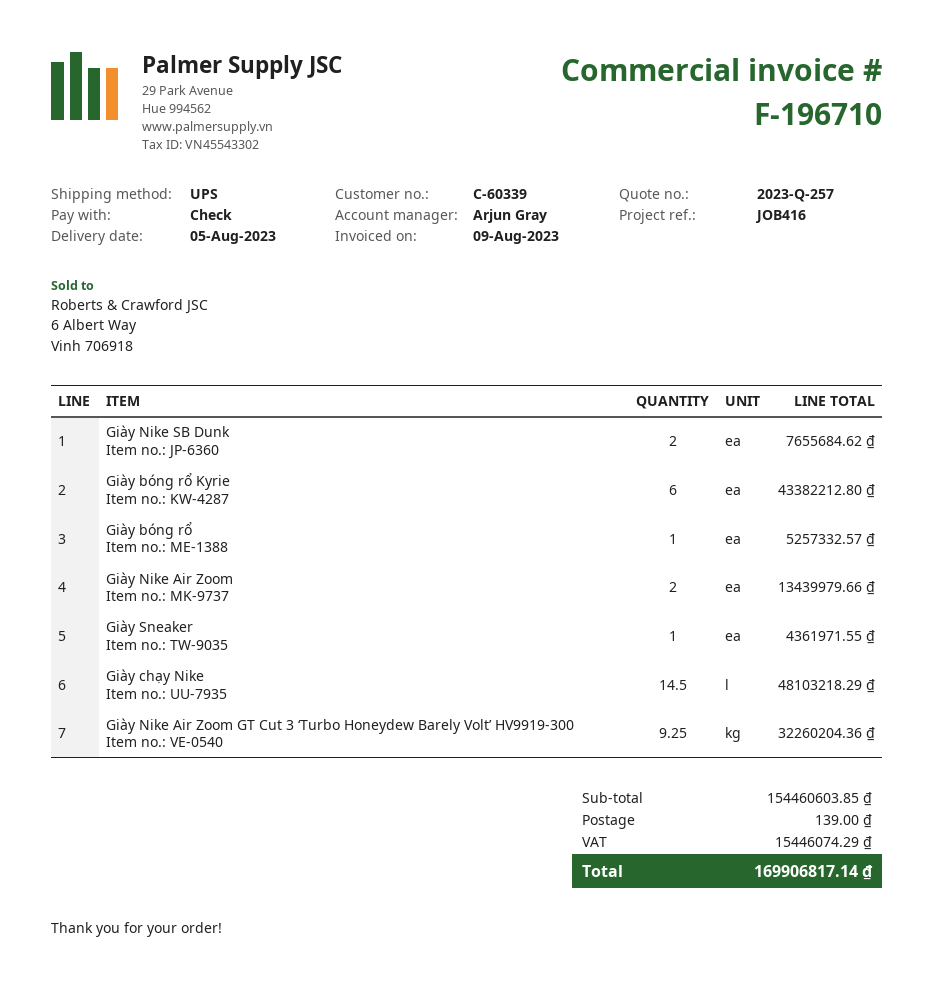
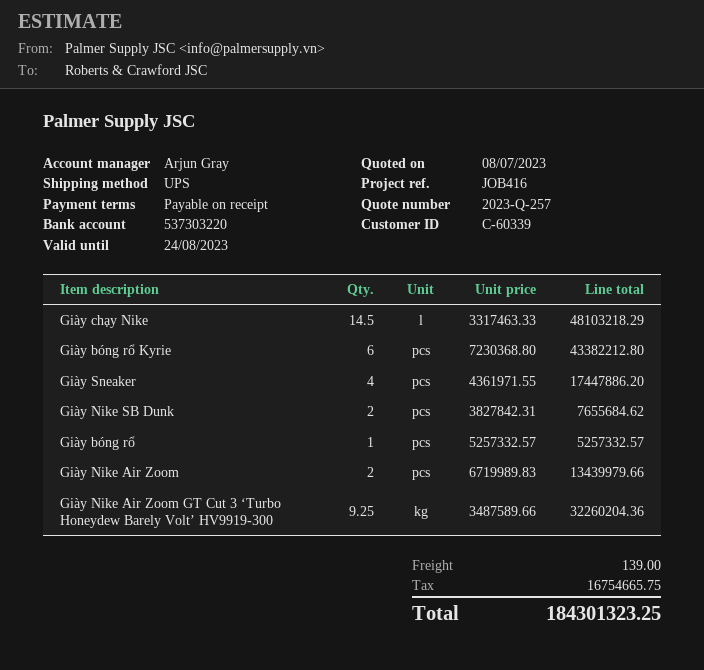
Giày Sneaker: 1 for 4361971.55 -> 4 for 17447886.20
tax: 15446074.29 -> 16754665.75
total: 169906817.14 -> 184301323.25

